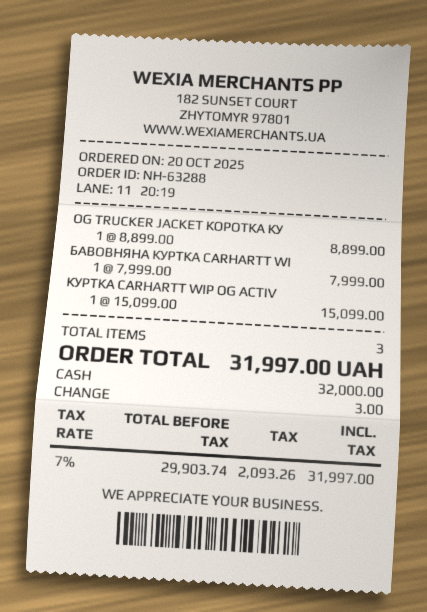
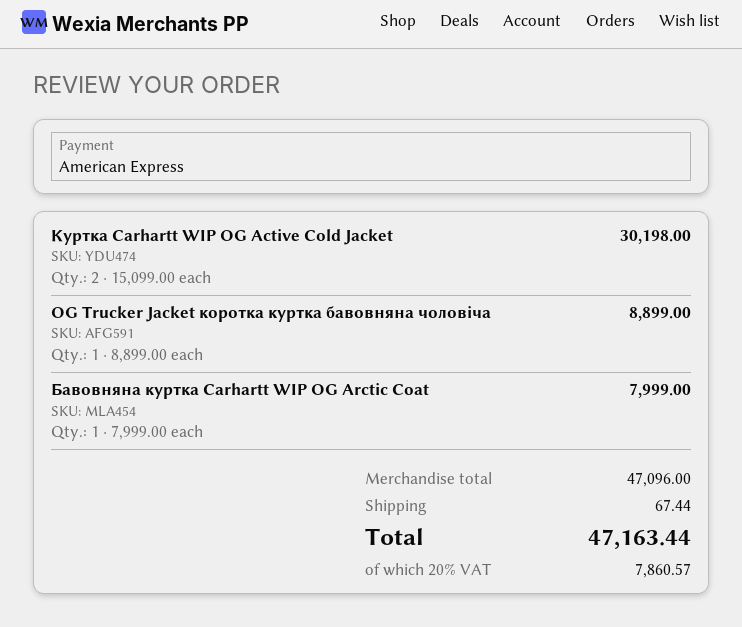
payment method: cash -> American Express
КУРТКА CARHARTT WIP OG ACTIV: 1 x 15099.00 = 15099.00 -> 2 x 15099.00 = 30198.00
shipping: none -> 67.44
tax: 7% = 2093.26 -> 20% = 7860.57
total: 31997.00 -> 47163.44

